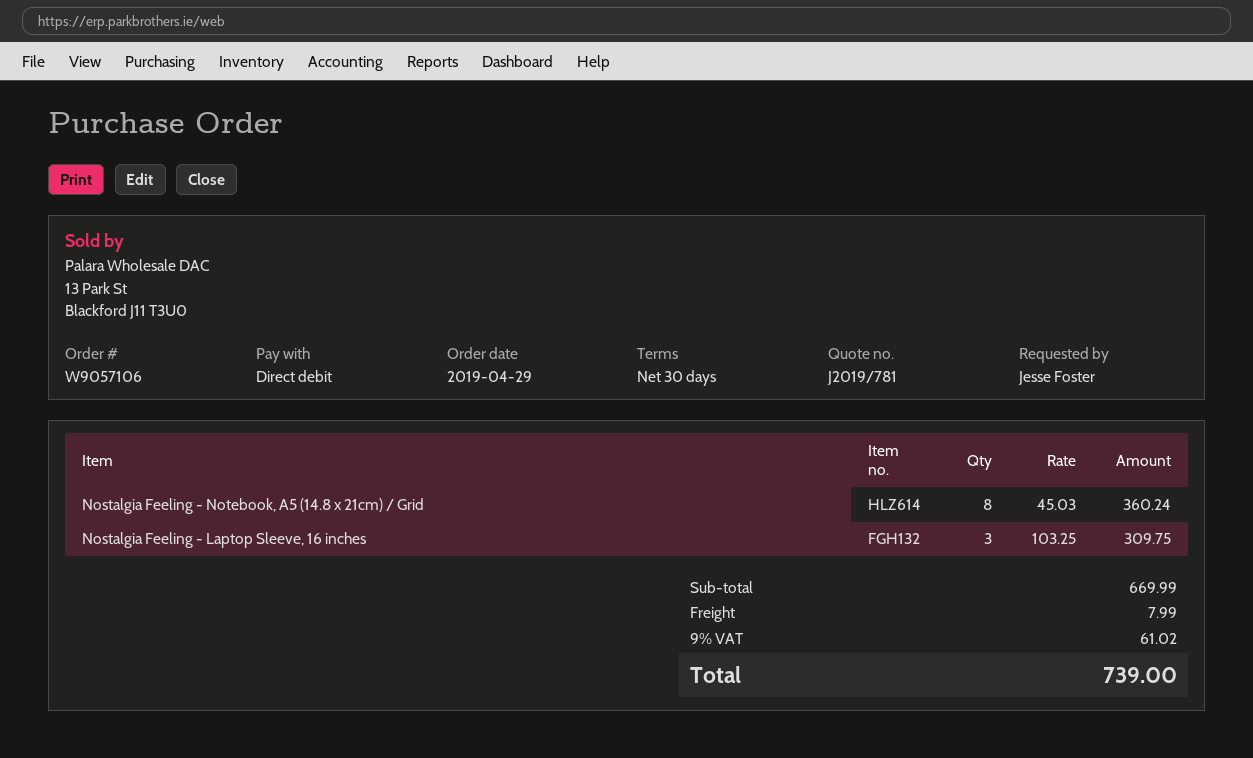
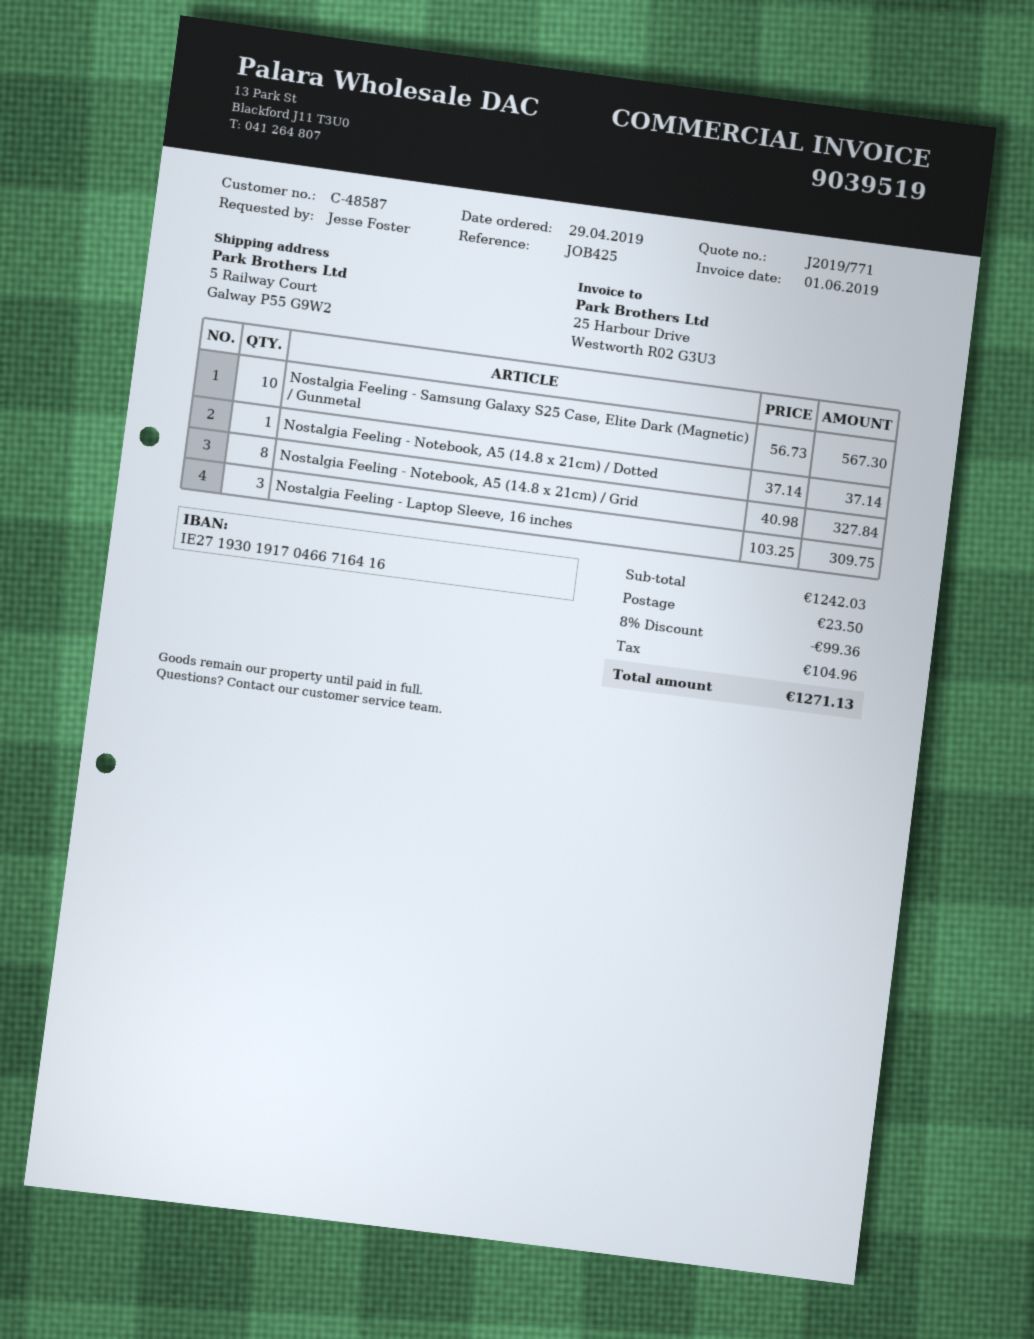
quote number: J2019/781 -> J2019/771
Nostalgia Feeling - Notebook, A5 (14.8 x 21cm) / Grid: 8 x 45.03 = 360.24 -> 8 x 40.98 = 327.84
Nostalgia Feeling - Samsung Galaxy S25 Case, Elite Dark (Magnetic) / Gunmetal: none -> 10 x 56.73 = 567.30
Nostalgia Feeling - Notebook, A5 (14.8 x 21cm) / Dotted: none -> 1 x 37.14 = 37.14
subtotal: 669.99 -> 1242.03
discount: none -> 8% = 99.36
shipping: 7.99 -> 23.50
tax: 61.02 -> 104.96
total: 739.00 -> 1271.13

